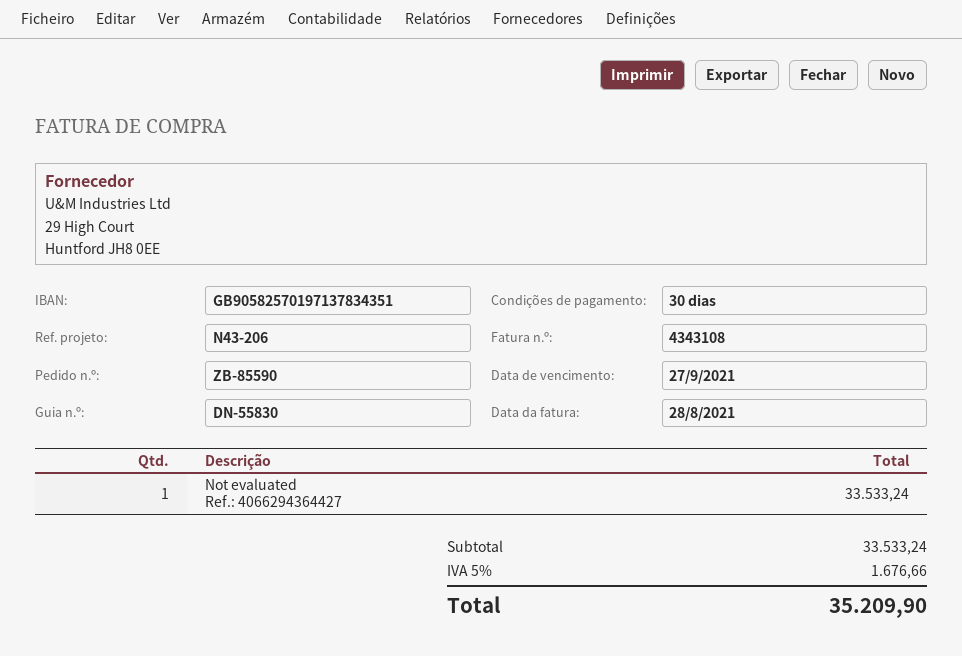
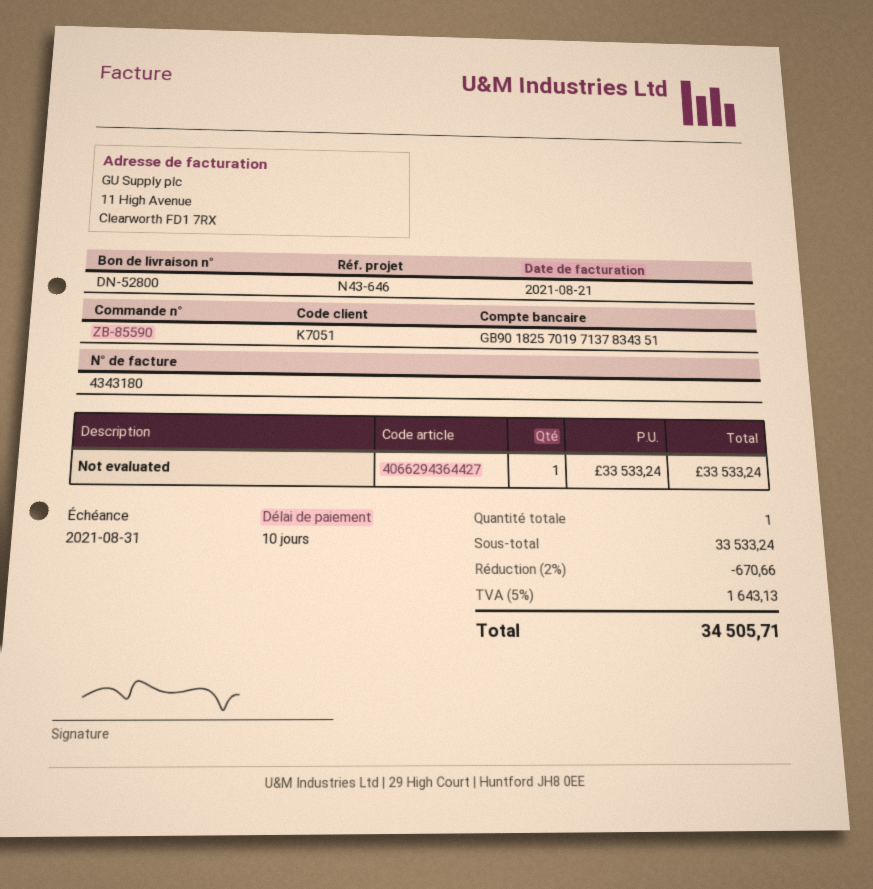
delivery note number: DN-55830 -> DN-52800
invoice number: 4343108 -> 4343180
invoice date: 2021-08-28 -> 2021-08-21
payment terms: 30 days -> 10 days
due date: 2021-09-27 -> 2021-08-31
reference: N43-206 -> N43-646
bank account: GB90582570197137834351 -> GB90182570197137834351
discount: none -> 2% = 670.66
tax: 5% = 1676.66 -> 5% = 1643.13
total: 35209.90 -> 34505.71

